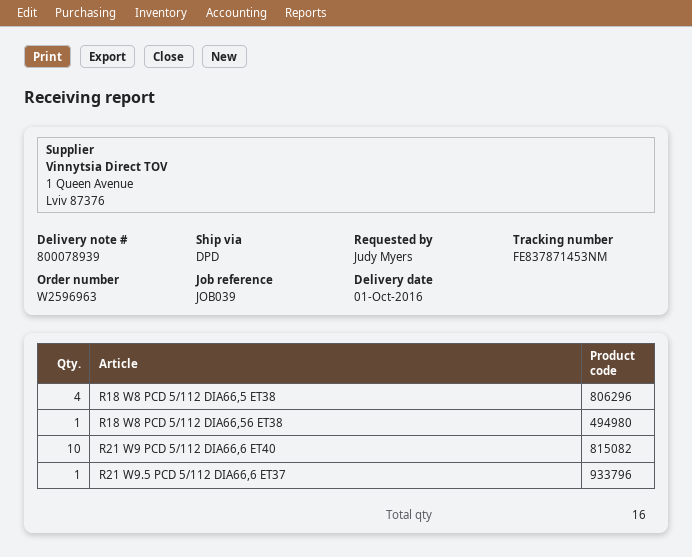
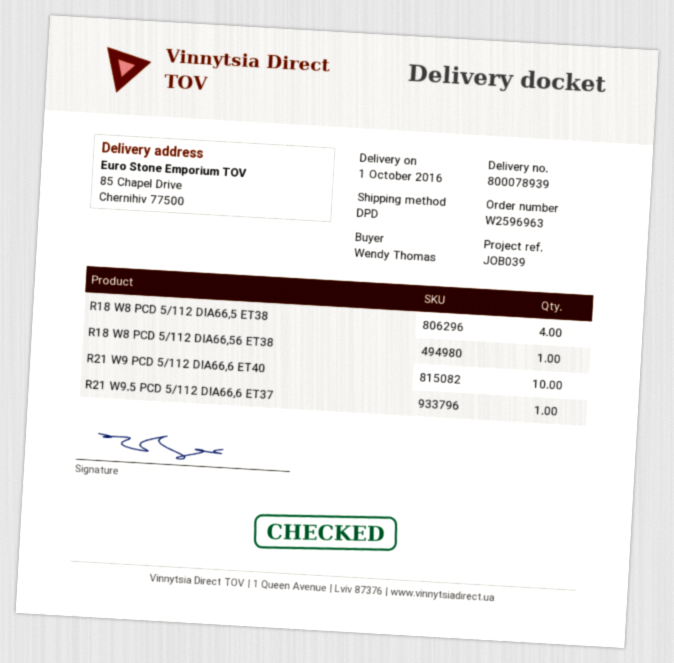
ordered by: Judy Myers -> Wendy Thomas

